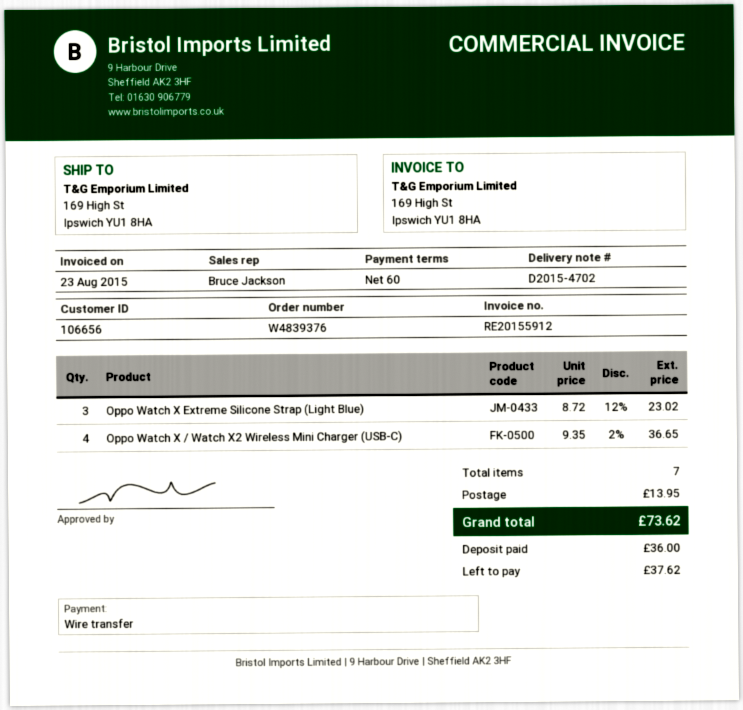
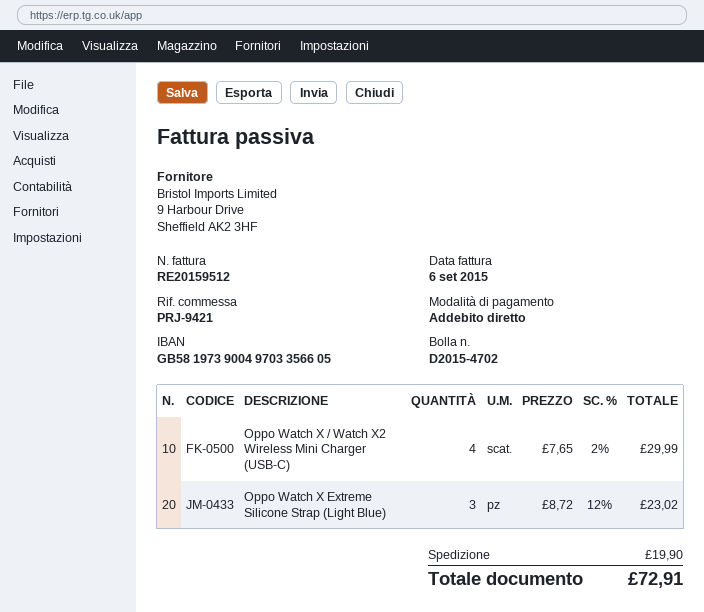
invoice number: RE20155912 -> RE20159512
invoice date: 2015-08-23 -> 2015-09-06
payment method: bank transfer -> direct debit
Oppo Watch X / Watch X2 Wireless Mini Charger (USB-C): 4 x 9.35 - 2% = 36.65 -> 4 x 7.65 - 2% = 29.99
shipping: 13.95 -> 19.90
total: 73.62 -> 72.91

